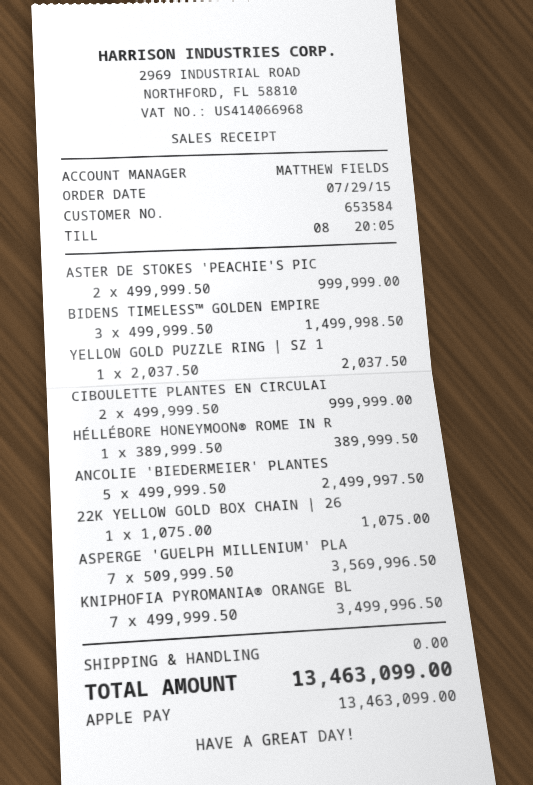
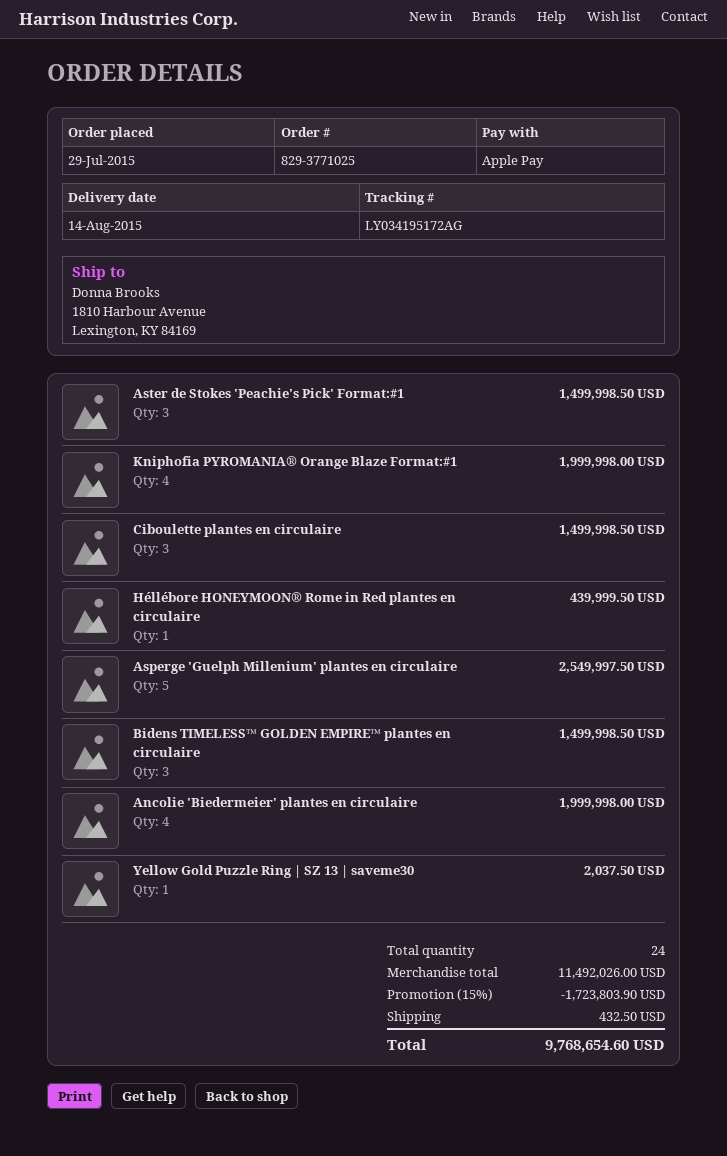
ASTER DE STOKES 'PEACHIE'S PIC: 2 for 999999.00 -> 3 for 1499998.50
CIBOULETTE PLANTES EN CIRCULAI: 2 for 999999.00 -> 3 for 1499998.50
HÉLLÉBORE HONEYMOON® ROME IN R: 1 for 389999.50 -> 1 for 439999.50
ANCOLIE 'BIEDERMEIER' PLANTES: 5 for 2499997.50 -> 4 for 1999998.00
22K YELLOW GOLD BOX CHAIN | 26: 1 for 1075.00 -> none
ASPERGE 'GUELPH MILLENIUM' PLA: 7 for 3569996.50 -> 5 for 2549997.50
KNIPHOFIA PYROMANIA® ORANGE BL: 7 for 3499996.50 -> 4 for 1999998.00
discount: none -> 15% = 1723803.90
shipping: 0.00 -> 432.50
total: 13463099.00 -> 9768654.60

